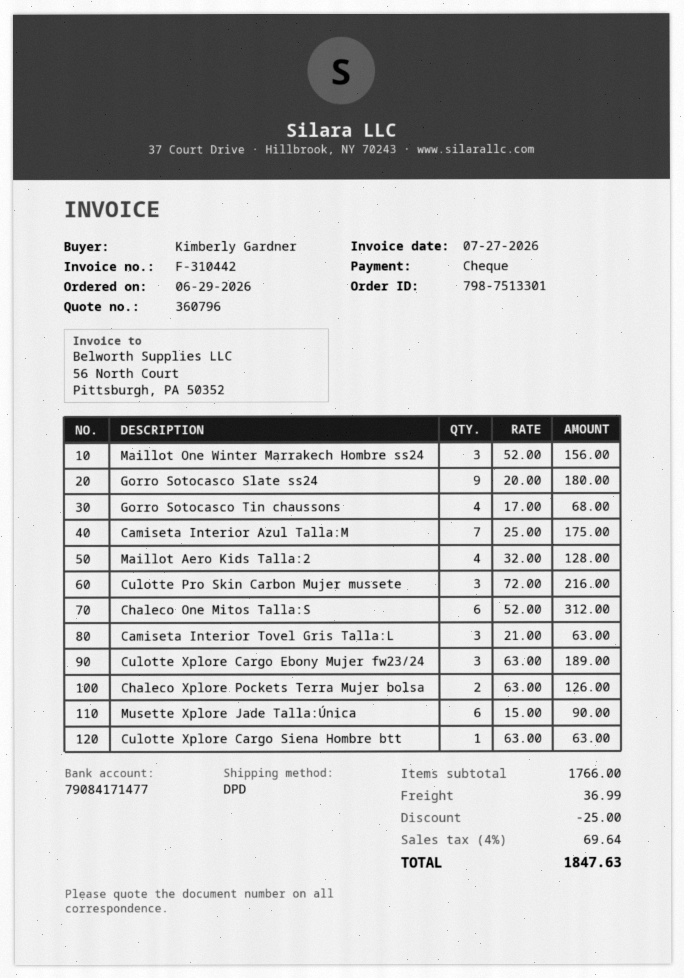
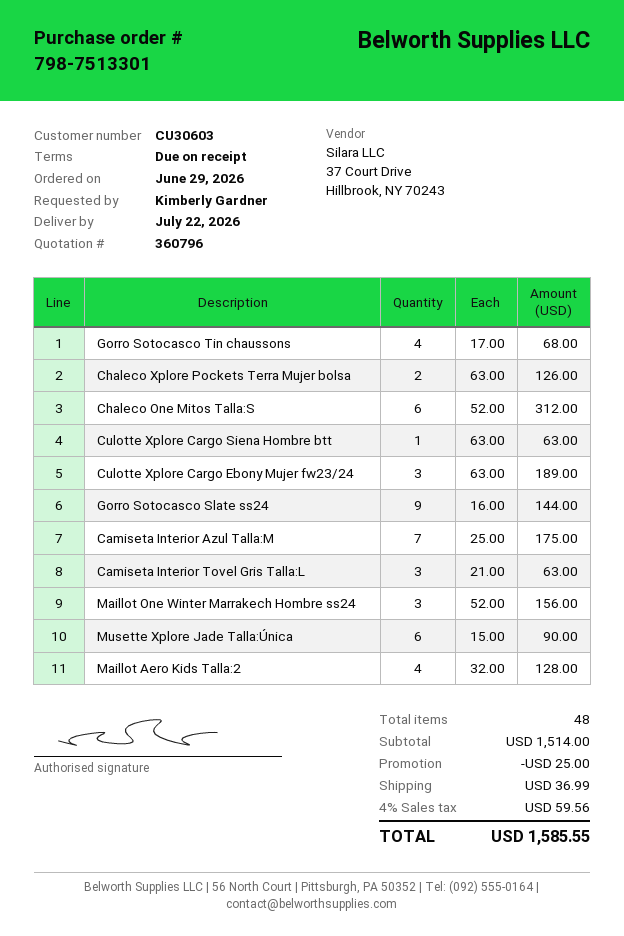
Gorro Sotocasco Slate ss24: 9 x 20.00 = 180.00 -> 9 x 16.00 = 144.00
Culotte Pro Skin Carbon Mujer mussete: 3 x 72.00 = 216.00 -> none
subtotal: 1766.00 -> 1514.00
tax: 4% = 69.64 -> 4% = 59.56
total: 1847.63 -> 1585.55

